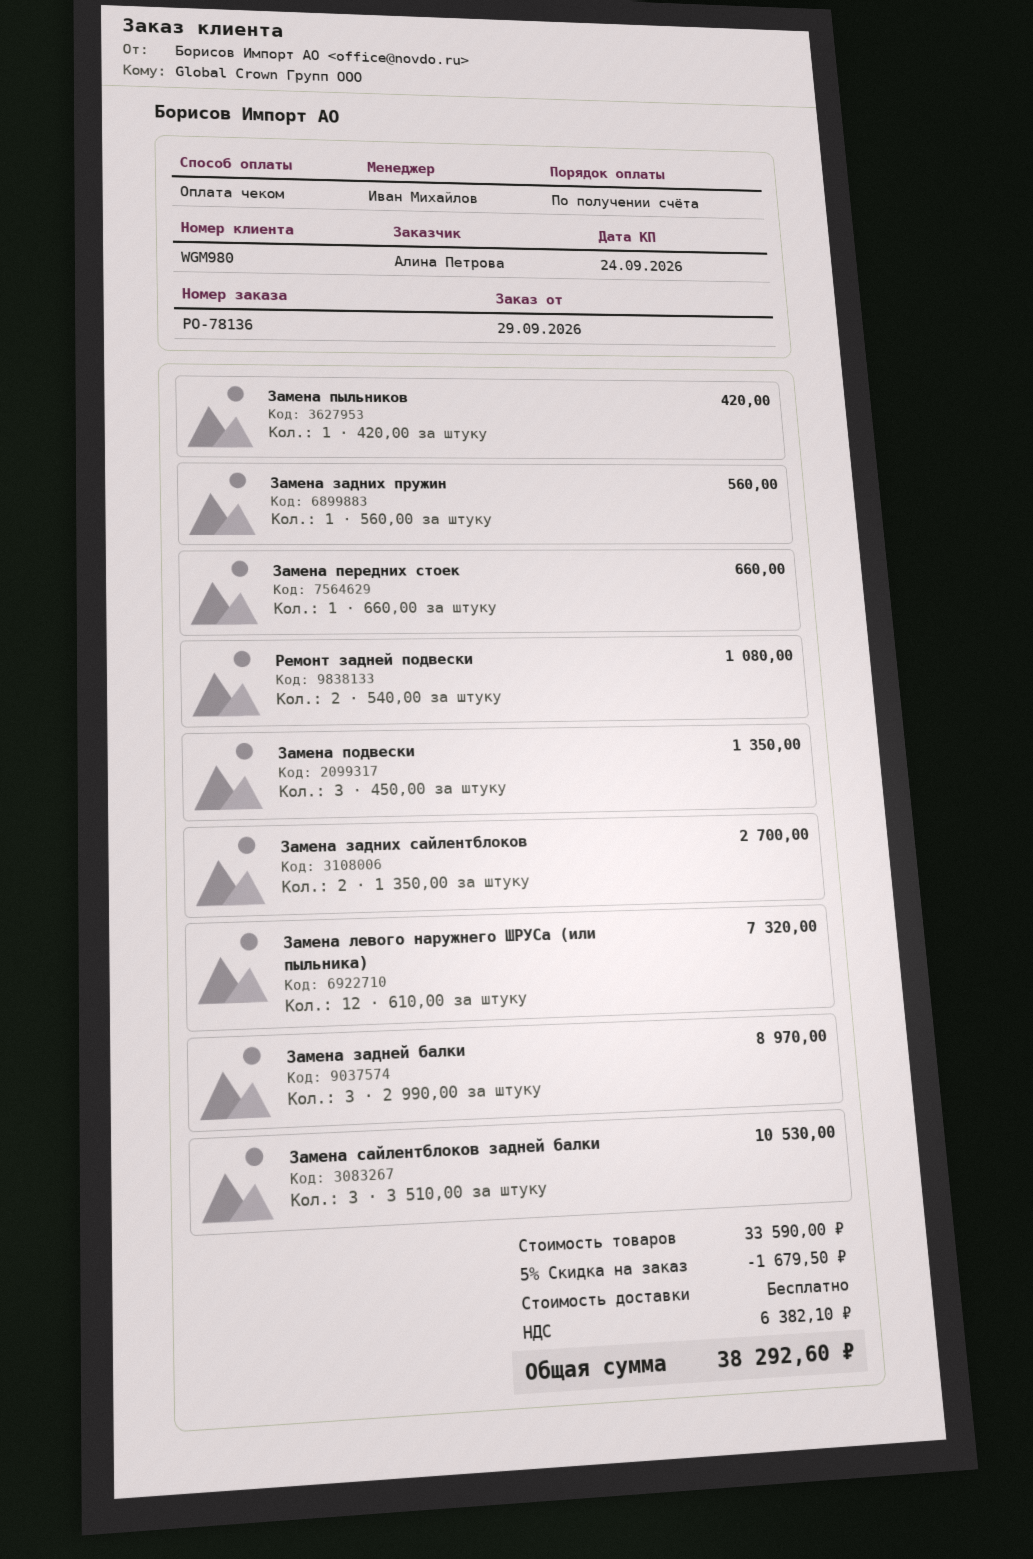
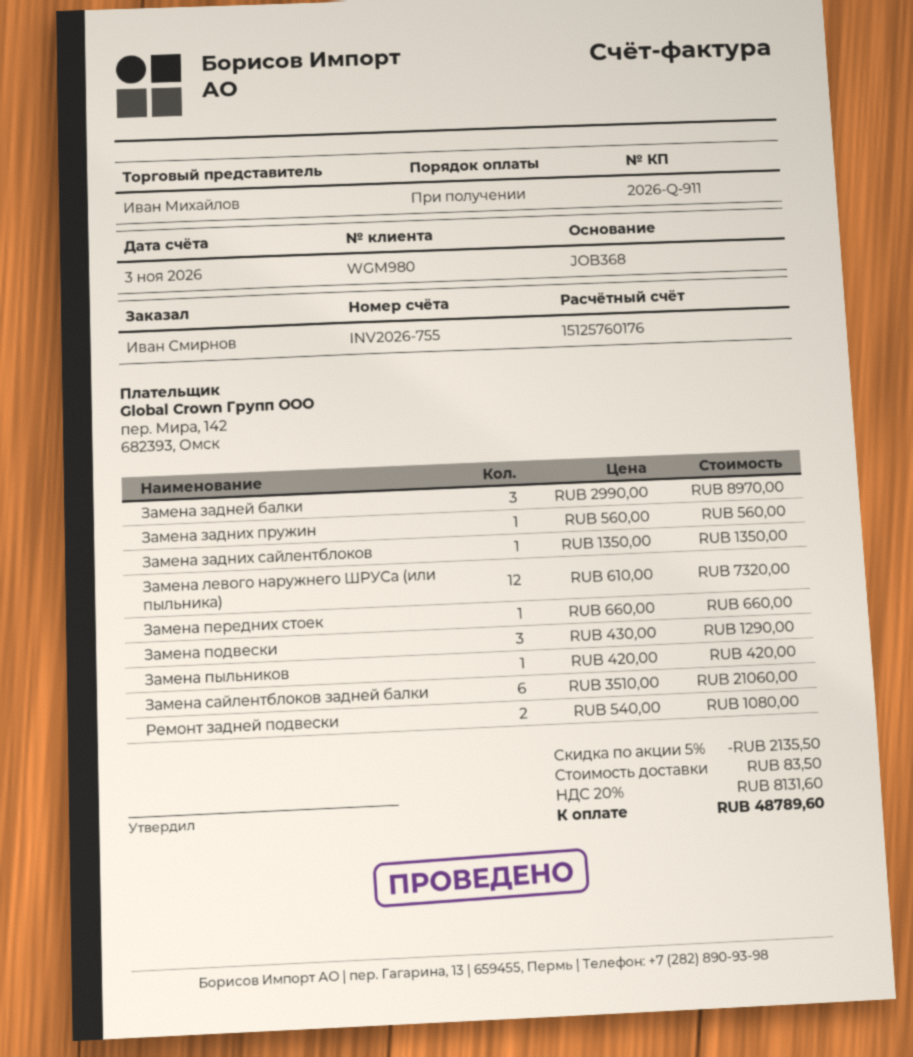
ordered by: Алина Петрова -> Иван Смирнов
Замена подвески: 3 x 450.00 = 1350.00 -> 3 x 430.00 = 1290.00
Замена задних сайлентблоков: 2 x 1350.00 = 2700.00 -> 1 x 1350.00 = 1350.00
Замена сайлентблоков задней балки: 3 x 3510.00 = 10530.00 -> 6 x 3510.00 = 21060.00
discount: 5% = 1679.50 -> 5% = 2135.50
shipping: 0.00 -> 83.50
tax: 6382.10 -> 8131.60
total: 38292.60 -> 48789.60

